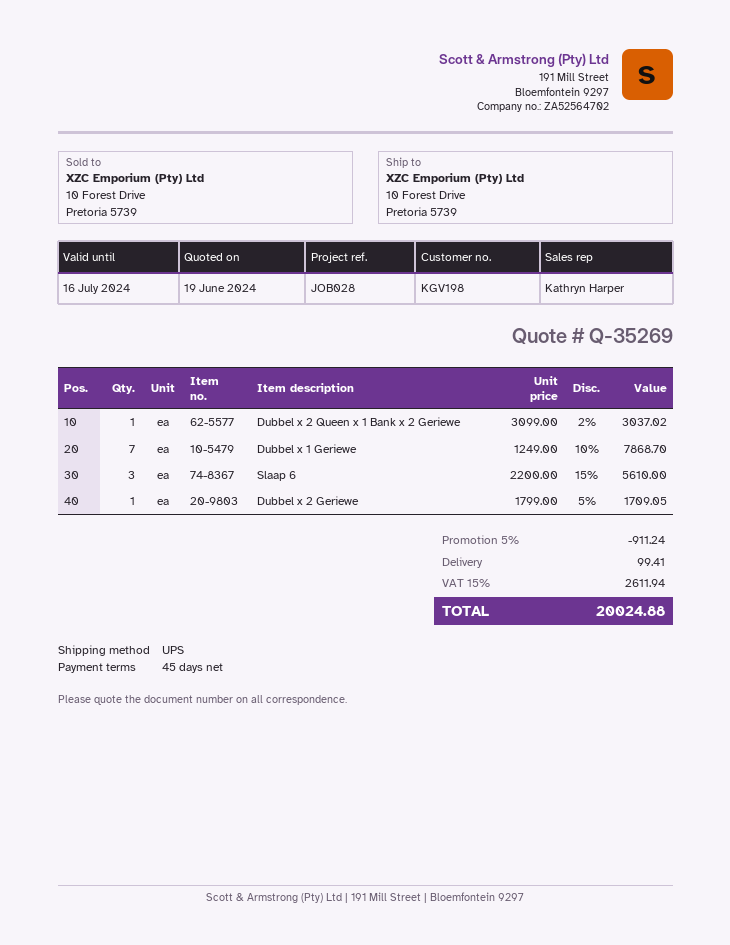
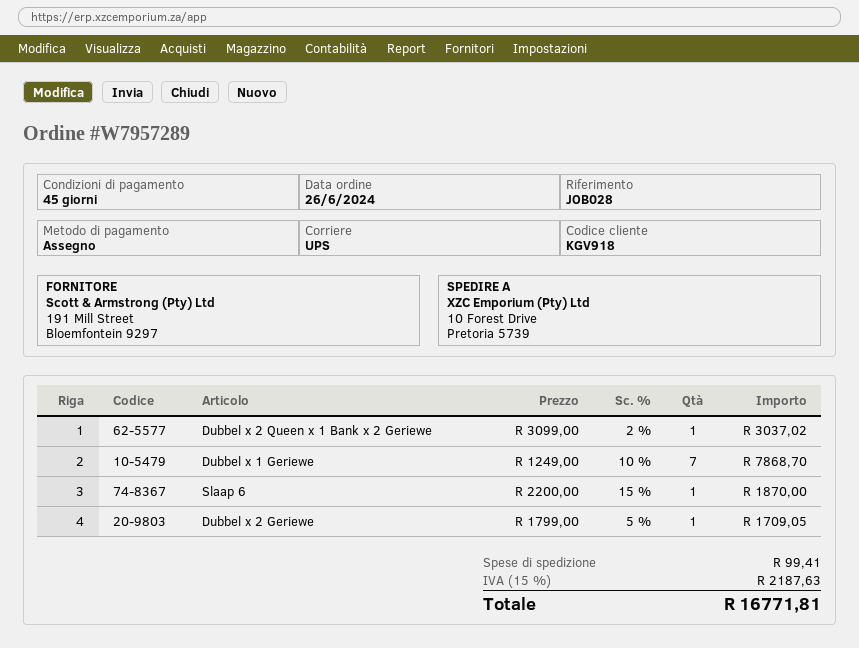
customer number: KGV198 -> KGV918
Slaap 6: 3 x 2200.00 - 15% = 5610.00 -> 1 x 2200.00 - 15% = 1870.00
discount: 5% = 911.24 -> none
tax: 15% = 2611.94 -> 15% = 2187.63
total: 20024.88 -> 16771.81

